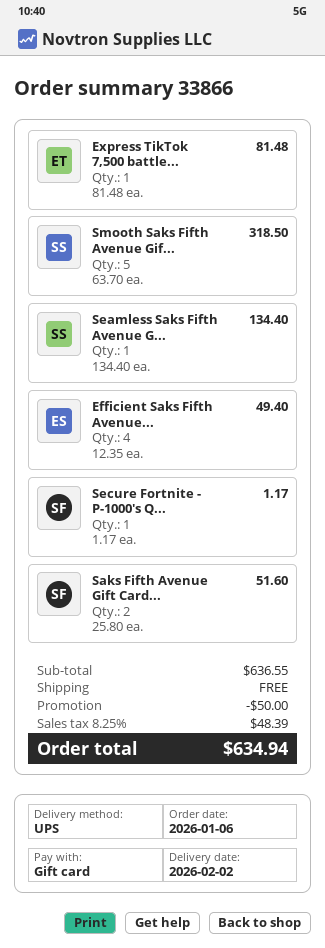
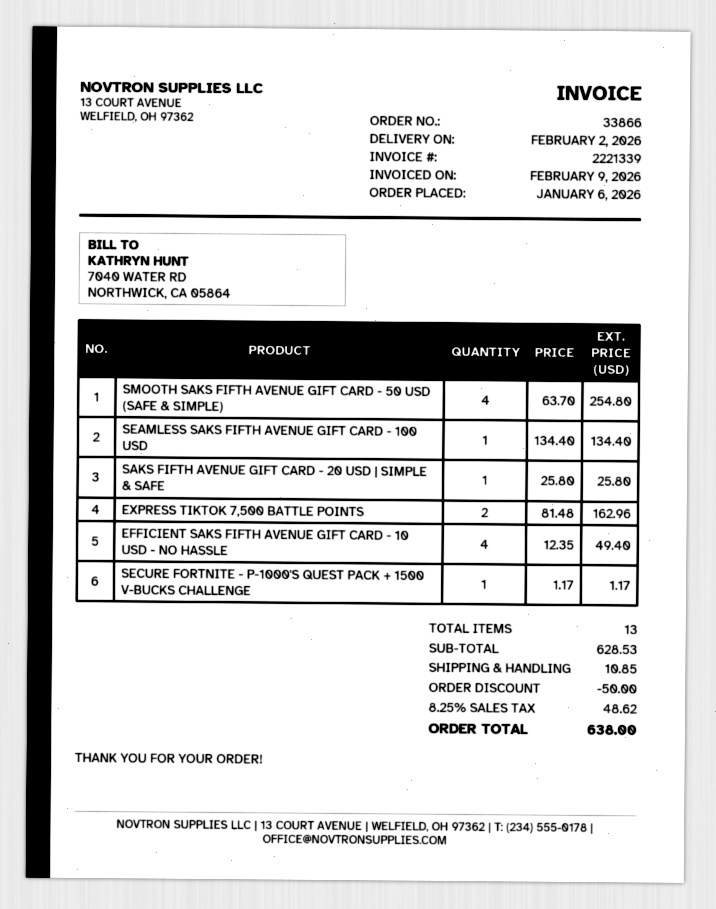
Express TikTok 7,500 battle...: 1 x 81.48 = 81.48 -> 2 x 81.48 = 162.96
Smooth Saks Fifth Avenue Gif...: 5 x 63.70 = 318.50 -> 4 x 63.70 = 254.80
Saks Fifth Avenue Gift Card...: 2 x 25.80 = 51.60 -> 1 x 25.80 = 25.80
subtotal: 636.55 -> 628.53
shipping: 0.00 -> 10.85
tax: 8.25% = 48.39 -> 8.25% = 48.62
total: 634.94 -> 638.00

